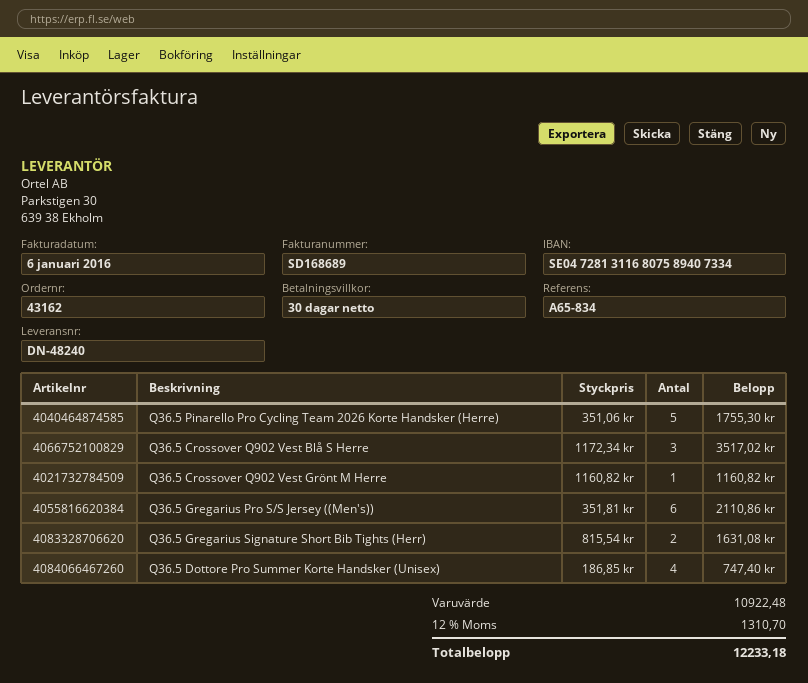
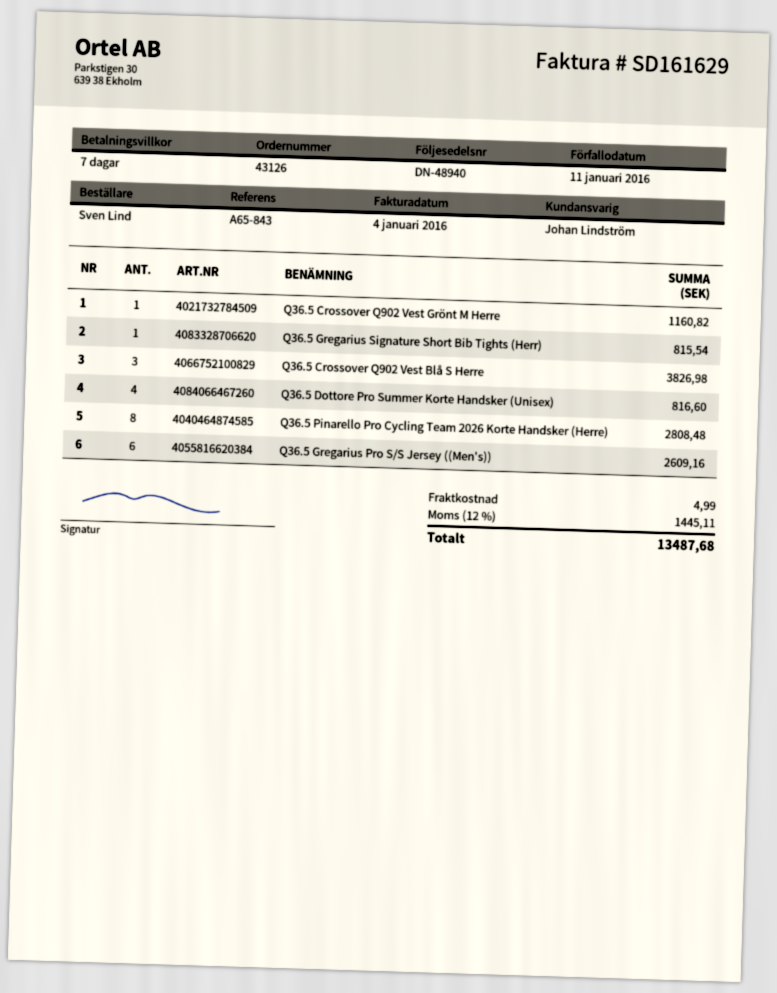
order number: 43162 -> 43126
delivery note number: DN-48240 -> DN-48940
invoice number: SD168689 -> SD161629
invoice date: 2016-01-06 -> 2016-01-04
payment terms: 30 days -> 7 days
reference: A65-834 -> A65-843
Q36.5 Pinarello Pro Cycling Team 2026 Korte Handsker (Herre): 5 for 1755.30 -> 8 for 2808.48
Q36.5 Crossover Q902 Vest Blå S Herre: 3 for 3517.02 -> 3 for 3826.98
Q36.5 Gregarius Pro S/S Jersey ((Men's)): 6 for 2110.86 -> 6 for 2609.16
Q36.5 Gregarius Signature Short Bib Tights (Herr): 2 for 1631.08 -> 1 for 815.54
Q36.5 Dottore Pro Summer Korte Handsker (Unisex): 4 for 747.40 -> 4 for 816.60
shipping: none -> 4.99
tax: 12% = 1310.70 -> 12% = 1445.11
total: 12233.18 -> 13487.68

